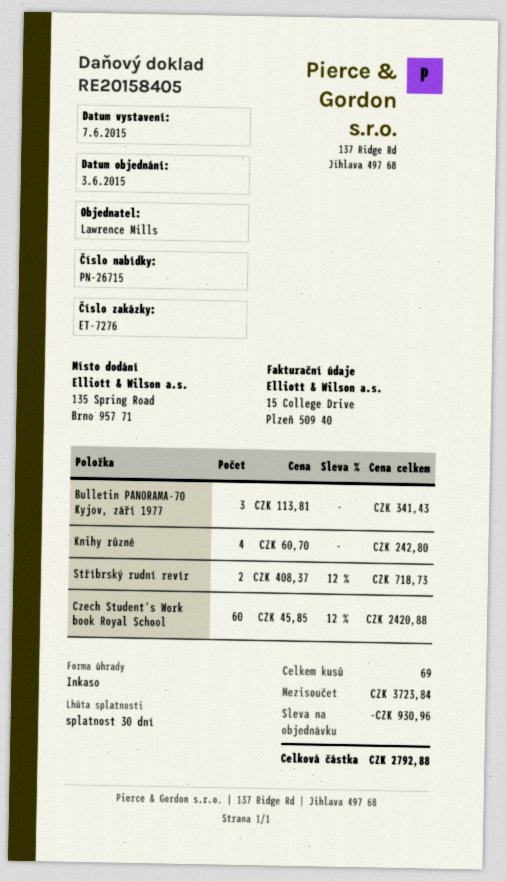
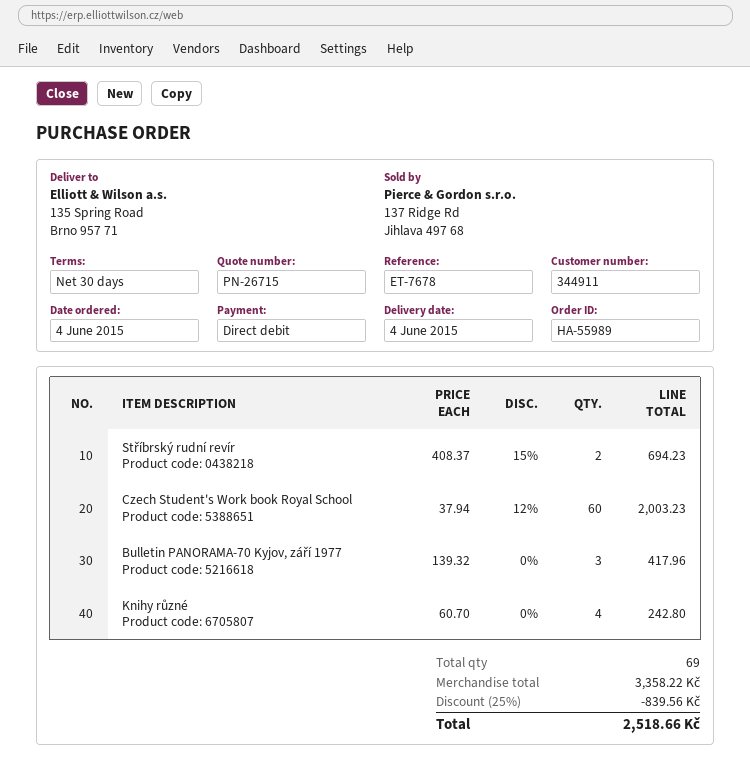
order date: 2015-06-03 -> 2015-06-04
reference: ET-7276 -> ET-7678
Bulletin PANORAMA-70 Kyjov, září 1977: 3 x 113.81 = 341.43 -> 3 x 139.32 = 417.96
Stříbrský rudní revír: 2 x 408.37 - 12% = 718.73 -> 2 x 408.37 - 15% = 694.23
Czech Student's Work book Royal School: 60 x 45.85 - 12% = 2420.88 -> 60 x 37.94 - 12% = 2003.23
subtotal: 3723.84 -> 3358.22
discount: 930.96 -> 839.56
total: 2792.88 -> 2518.66

